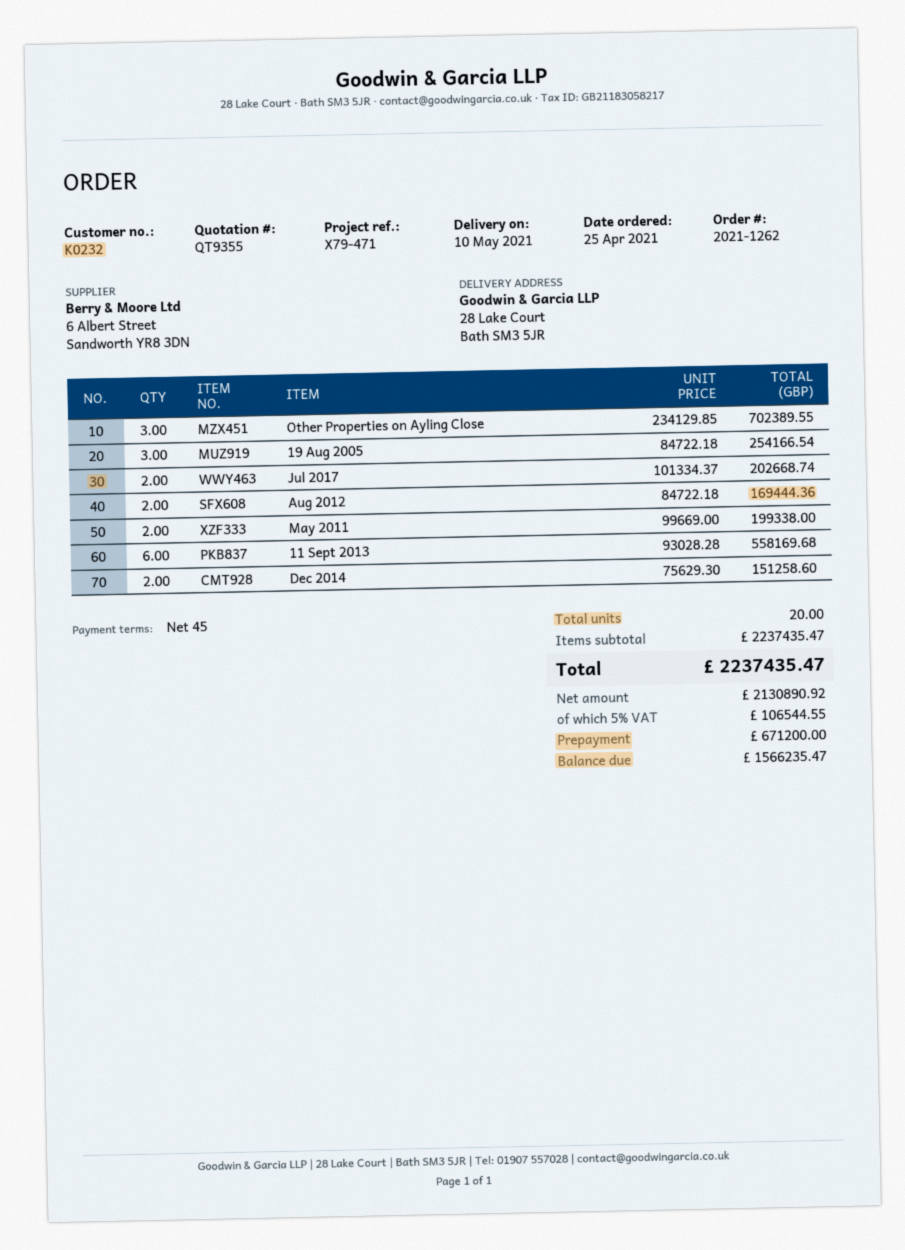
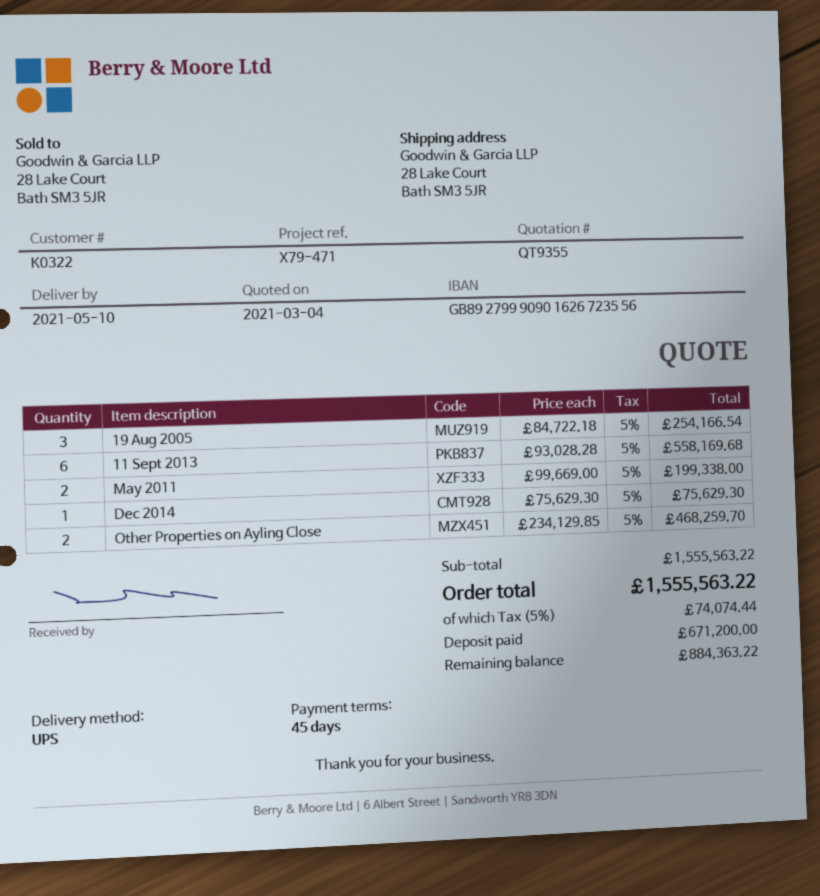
customer number: K0232 -> K0322
Other Properties on Ayling Close: 3 x 234129.85 = 702389.55 -> 2 x 234129.85 = 468259.70
Jul 2017: 2 x 101334.37 = 202668.74 -> none
Aug 2012: 2 x 84722.18 = 169444.36 -> none
Dec 2014: 2 x 75629.30 = 151258.60 -> 1 x 75629.30 = 75629.30
subtotal: 2237435.47 -> 1555563.22
tax: 5% = 106544.55 -> 5% = 74074.44
total: 2237435.47 -> 1555563.22
balance: 1566235.47 -> 884363.22

